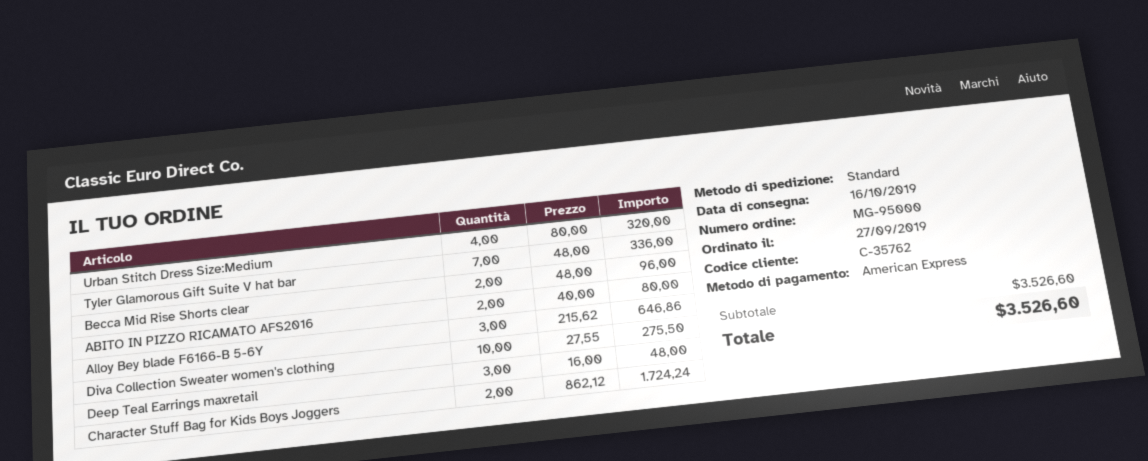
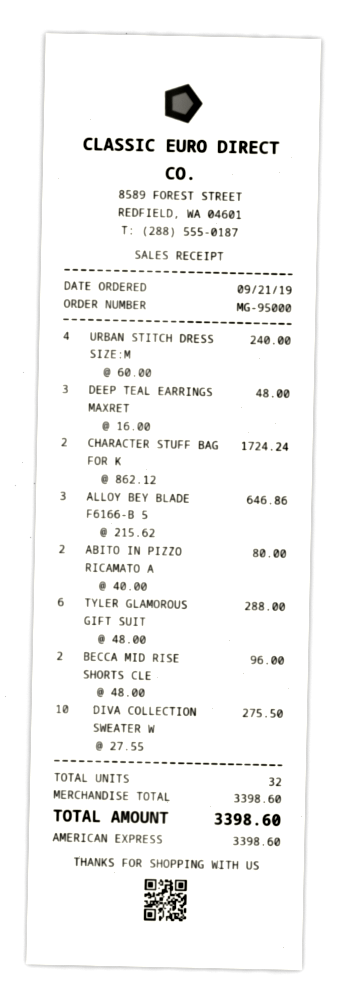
order date: 2019-09-27 -> 2019-09-21
Urban Stitch Dress Size:Medium: 4 x 80.00 = 320.00 -> 4 x 60.00 = 240.00
Tyler Glamorous Gift Suite V hat bar: 7 x 48.00 = 336.00 -> 6 x 48.00 = 288.00
subtotal: 3526.60 -> 3398.60
total: 3526.60 -> 3398.60

